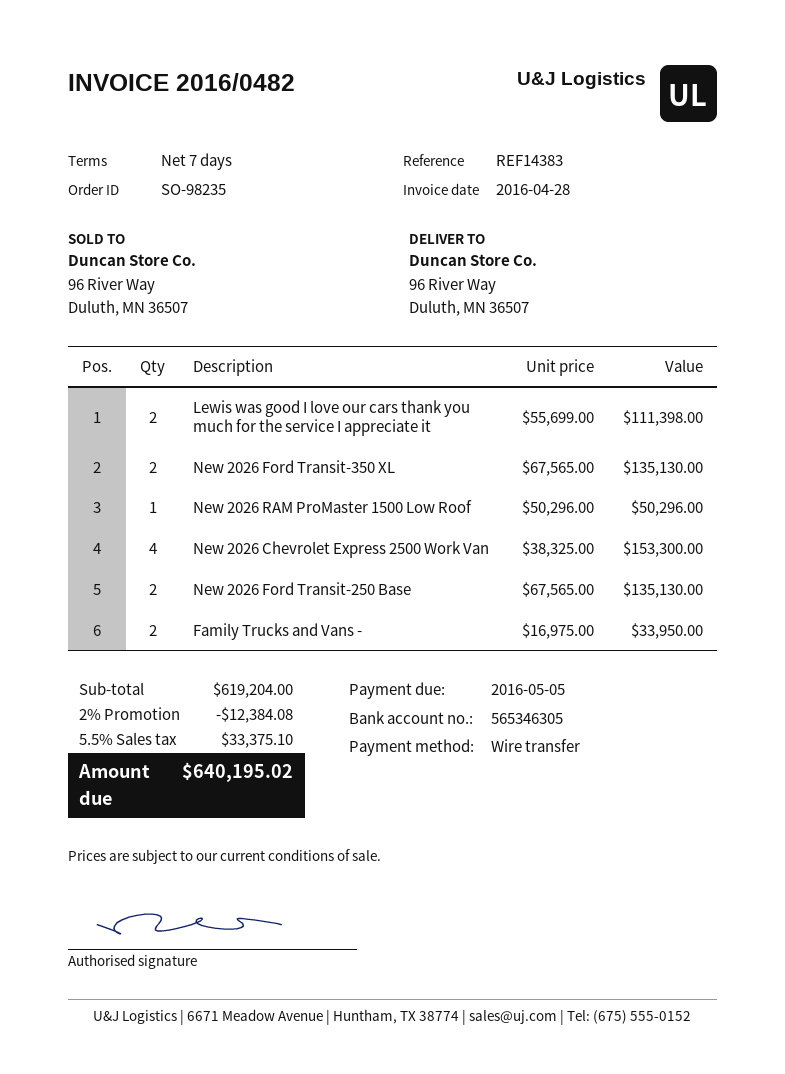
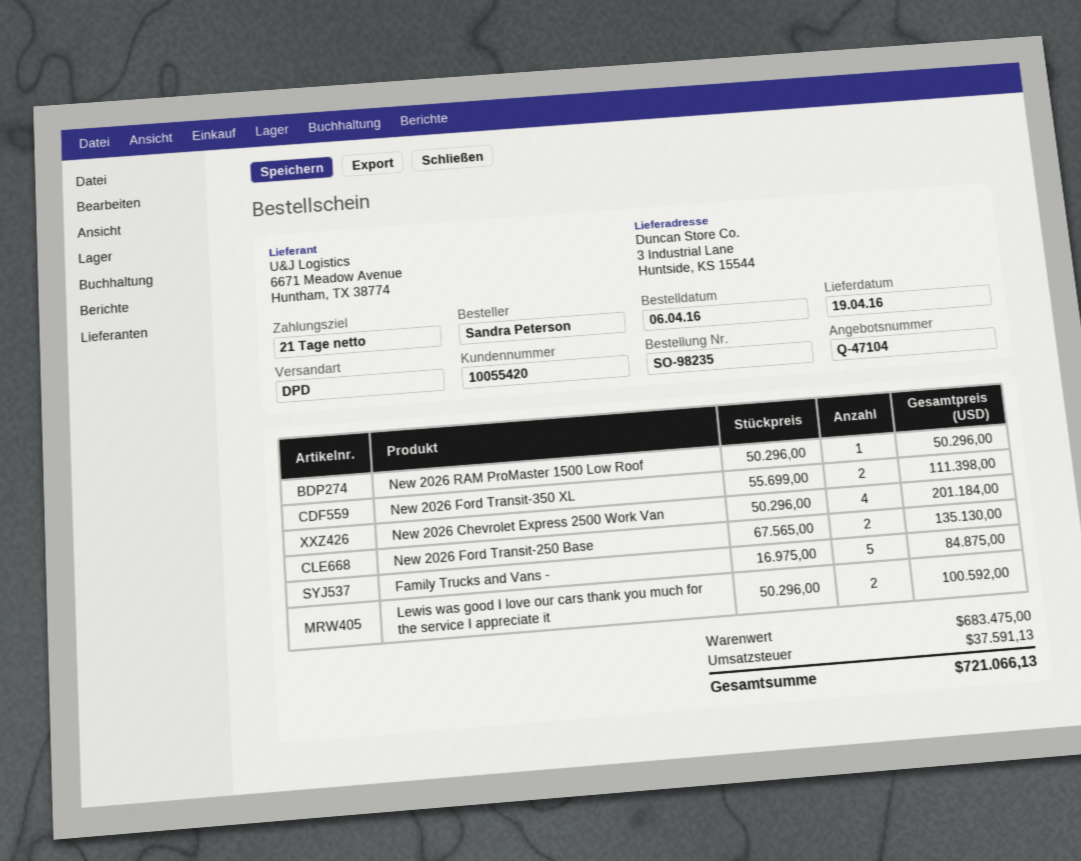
payment terms: 7 days -> 21 days
ship to: 96 River Way, Duluth, MN 36507 -> 3 Industrial Lane, Huntside, KS 15544
Lewis was good I love our cars thank you much for the service I appreciate it: 2 x 55699.00 = 111398.00 -> 2 x 50296.00 = 100592.00
New 2026 Ford Transit-350 XL: 2 x 67565.00 = 135130.00 -> 2 x 55699.00 = 111398.00
New 2026 Chevrolet Express 2500 Work Van: 4 x 38325.00 = 153300.00 -> 4 x 50296.00 = 201184.00
Family Trucks and Vans -: 2 x 16975.00 = 33950.00 -> 5 x 16975.00 = 84875.00
subtotal: 619204.00 -> 683475.00
discount: 2% = 12384.08 -> none
tax: 33375.10 -> 37591.13
total: 640195.02 -> 721066.13

